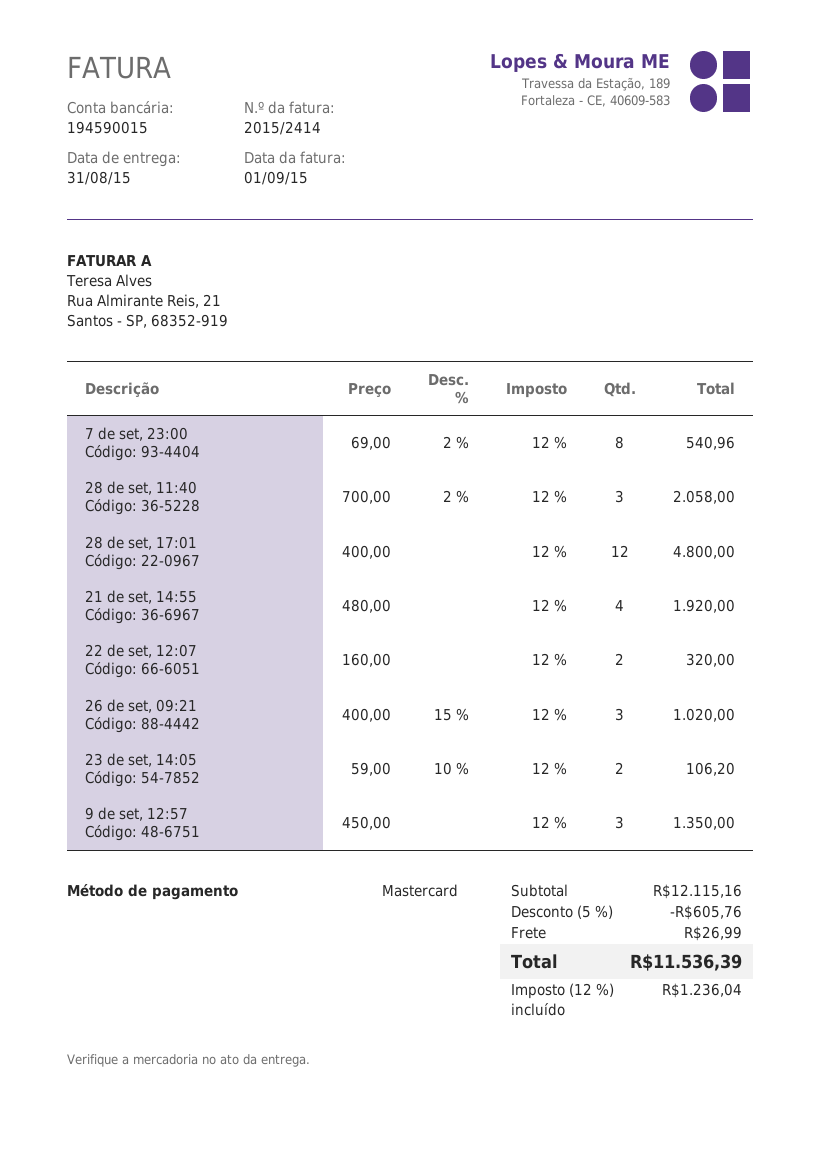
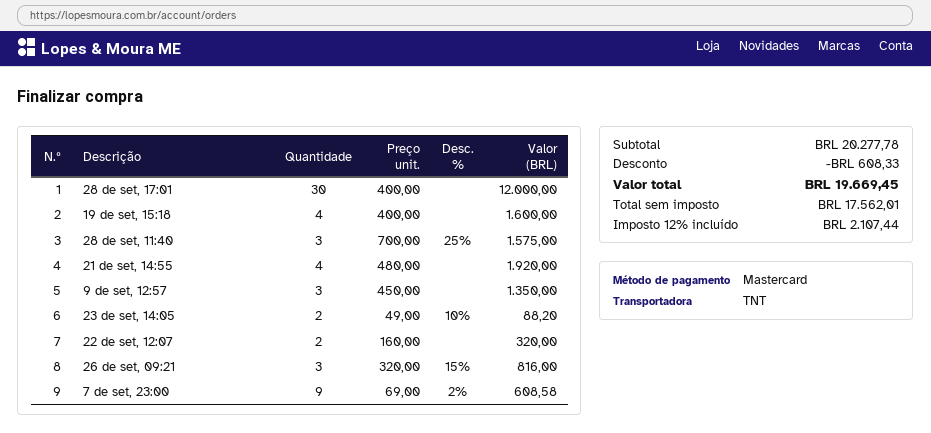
7 de set, 23:00: 8 x 69.00 - 2% = 540.96 -> 9 x 69.00 - 2% = 608.58
28 de set, 11:40: 3 x 700.00 - 2% = 2058.00 -> 3 x 700.00 - 25% = 1575.00
28 de set, 17:01: 12 x 400.00 = 4800.00 -> 30 x 400.00 = 12000.00
26 de set, 09:21: 3 x 400.00 - 15% = 1020.00 -> 3 x 320.00 - 15% = 816.00
23 de set, 14:05: 2 x 59.00 - 10% = 106.20 -> 2 x 49.00 - 10% = 88.20
19 de set, 15:18: none -> 4 x 400.00 = 1600.00
subtotal: 12115.16 -> 20277.78
discount: 605.76 -> 608.33
shipping: 26.99 -> none
tax: 12% = 1236.04 -> 12% = 2107.44
total: 11536.39 -> 19669.45

